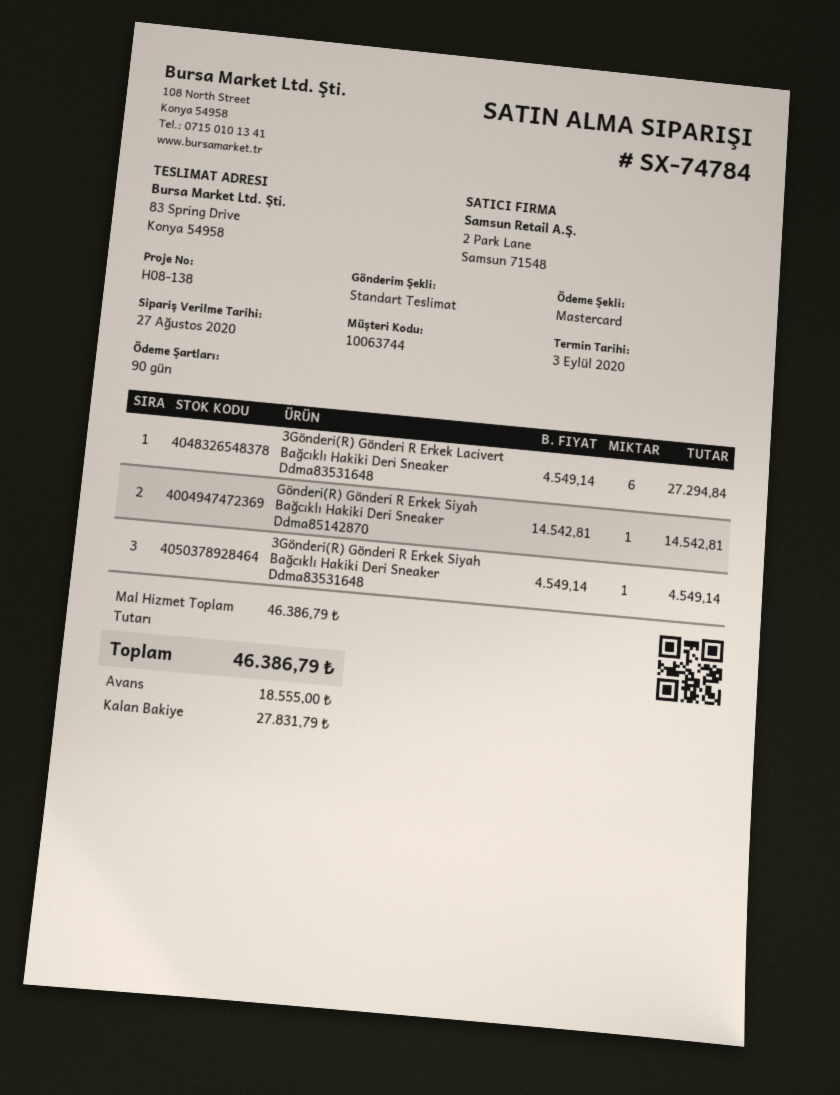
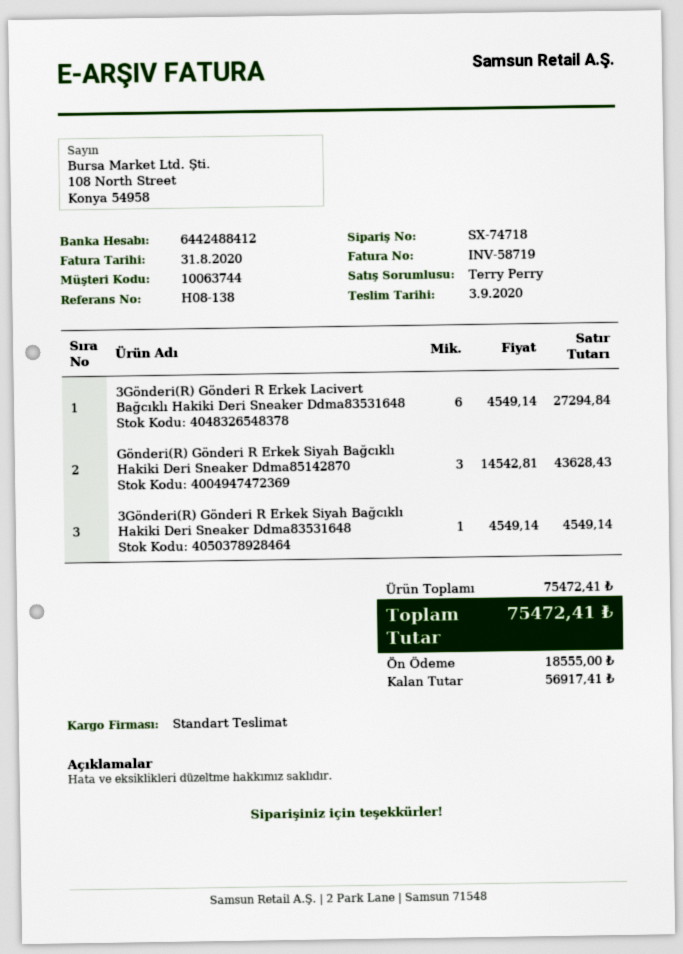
order number: SX-74784 -> SX-74718
Gönderi(R) Gönderi R Erkek Siyah Bağcıklı Hakiki Deri Sneaker Ddma85142870: 1 x 14542.81 = 14542.81 -> 3 x 14542.81 = 43628.43
subtotal: 46386.79 -> 75472.41
total: 46386.79 -> 75472.41
balance: 27831.79 -> 56917.41

